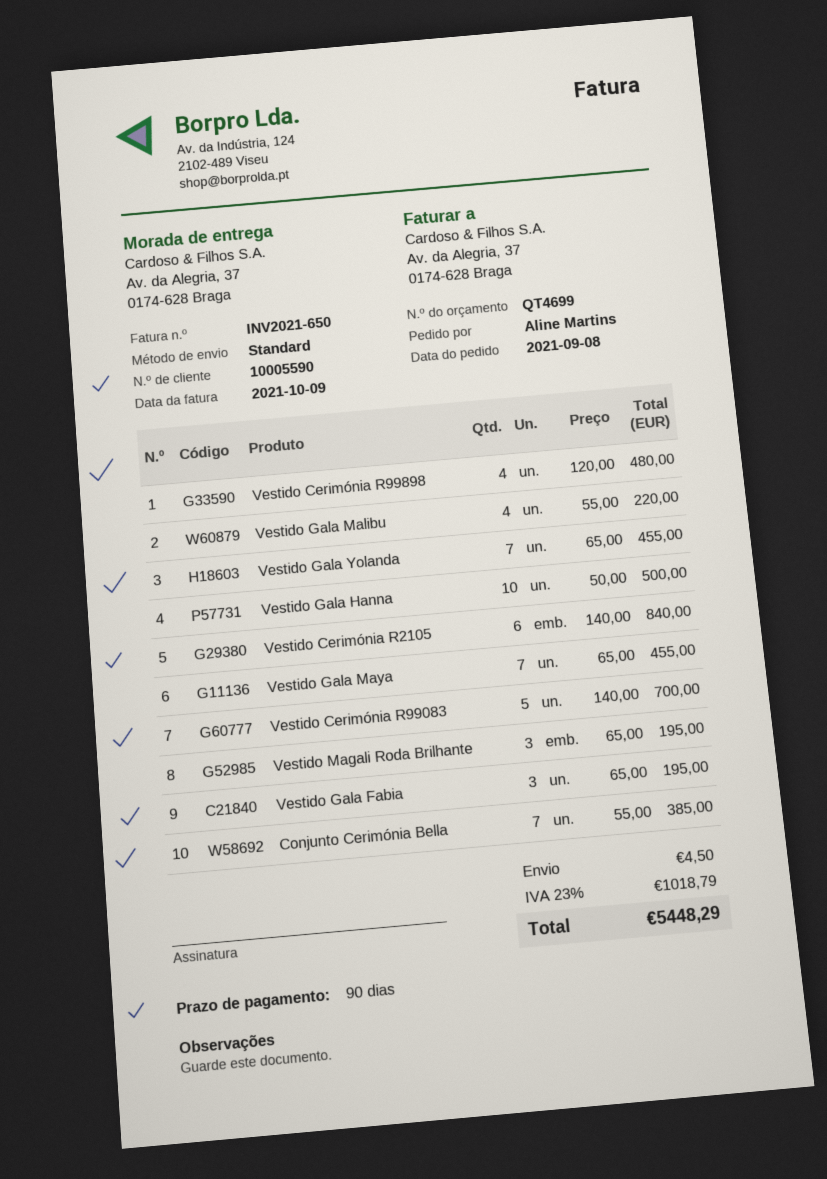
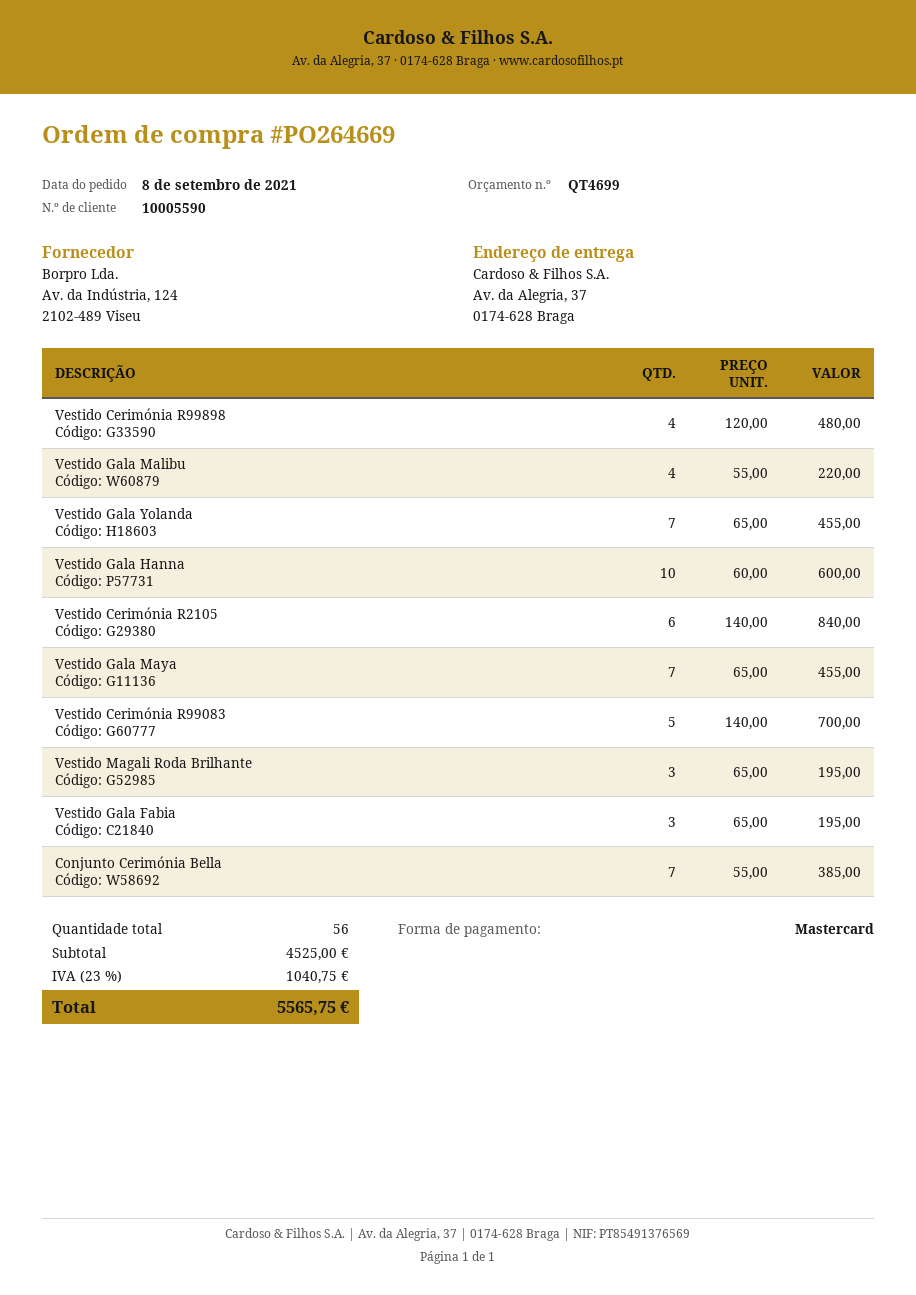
Vestido Gala Hanna: 10 x 50.00 = 500.00 -> 10 x 60.00 = 600.00
shipping: 4.50 -> none
tax: 23% = 1018.79 -> 23% = 1040.75
total: 5448.29 -> 5565.75

